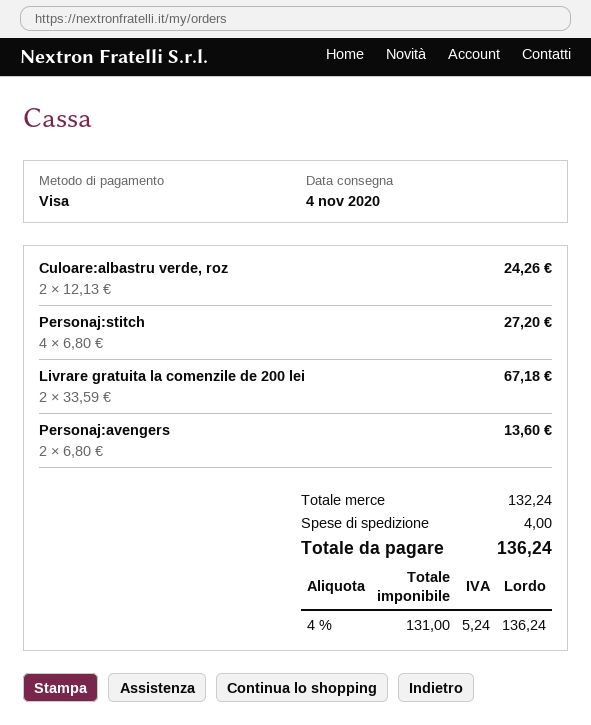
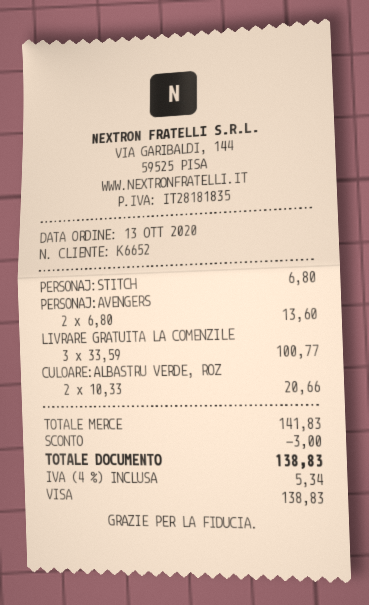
Culoare:albastru verde, roz: 2 x 12.13 = 24.26 -> 2 x 10.33 = 20.66
Personaj:stitch: 4 x 6.80 = 27.20 -> 1 x 6.80 = 6.80
Livrare gratuita la comenzile de 200 lei: 2 x 33.59 = 67.18 -> 3 x 33.59 = 100.77
subtotal: 132.24 -> 141.83
discount: none -> 3.00
shipping: 4.00 -> none
tax: 4% = 5.24 -> 4% = 5.34
total: 136.24 -> 138.83

